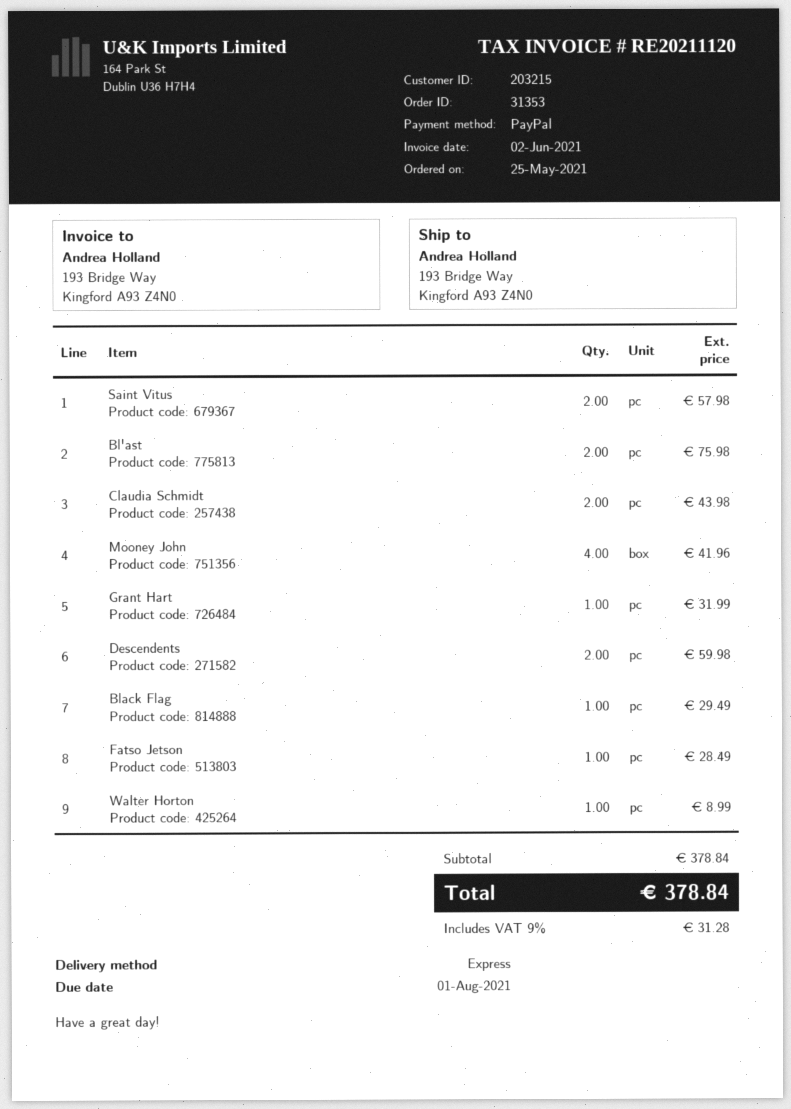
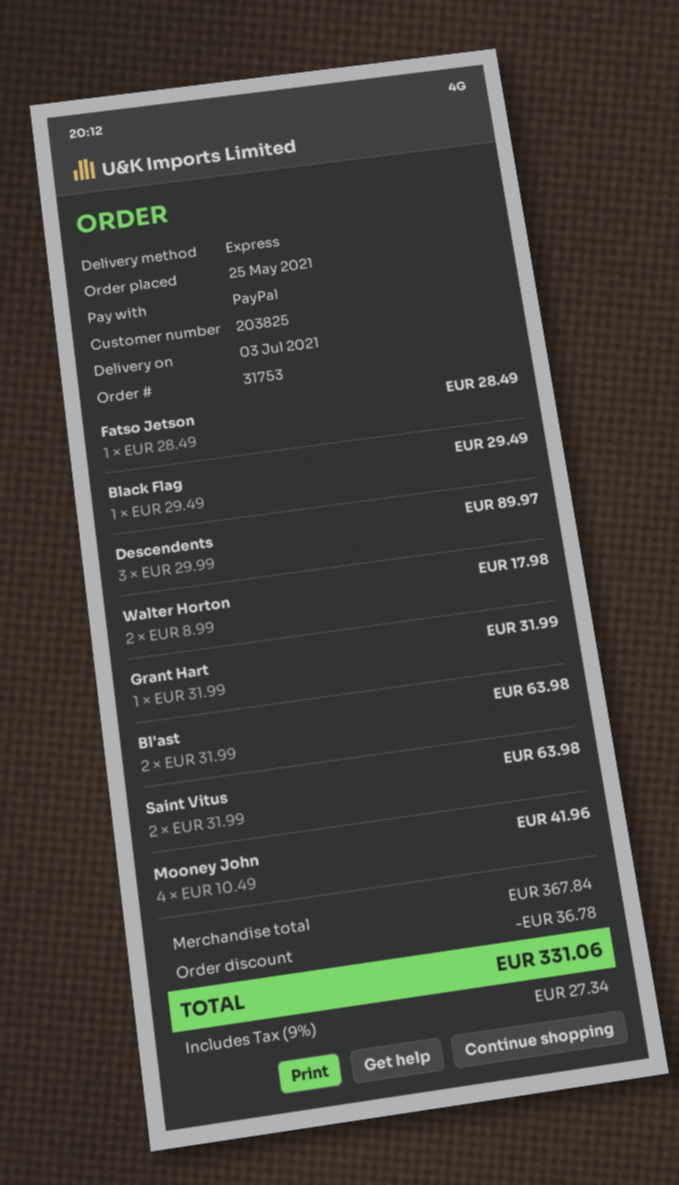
order number: 31353 -> 31753
customer number: 203215 -> 203825
Saint Vitus: 2 for 57.98 -> 2 for 63.98
Bl'ast: 2 for 75.98 -> 2 for 63.98
Claudia Schmidt: 2 for 43.98 -> none
Descendents: 2 for 59.98 -> 3 for 89.97
Walter Horton: 1 for 8.99 -> 2 for 17.98
subtotal: 378.84 -> 367.84
discount: none -> 36.78
tax: 9% = 31.28 -> 9% = 27.34
total: 378.84 -> 331.06

